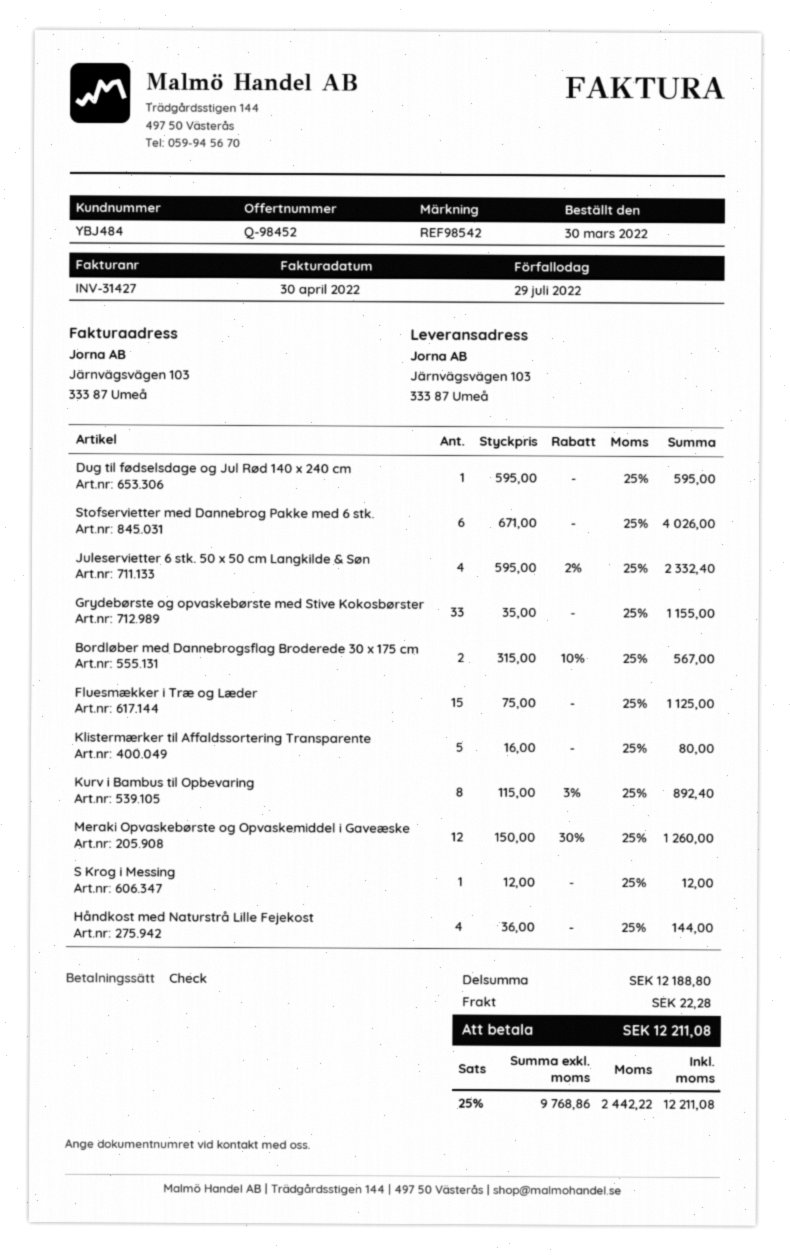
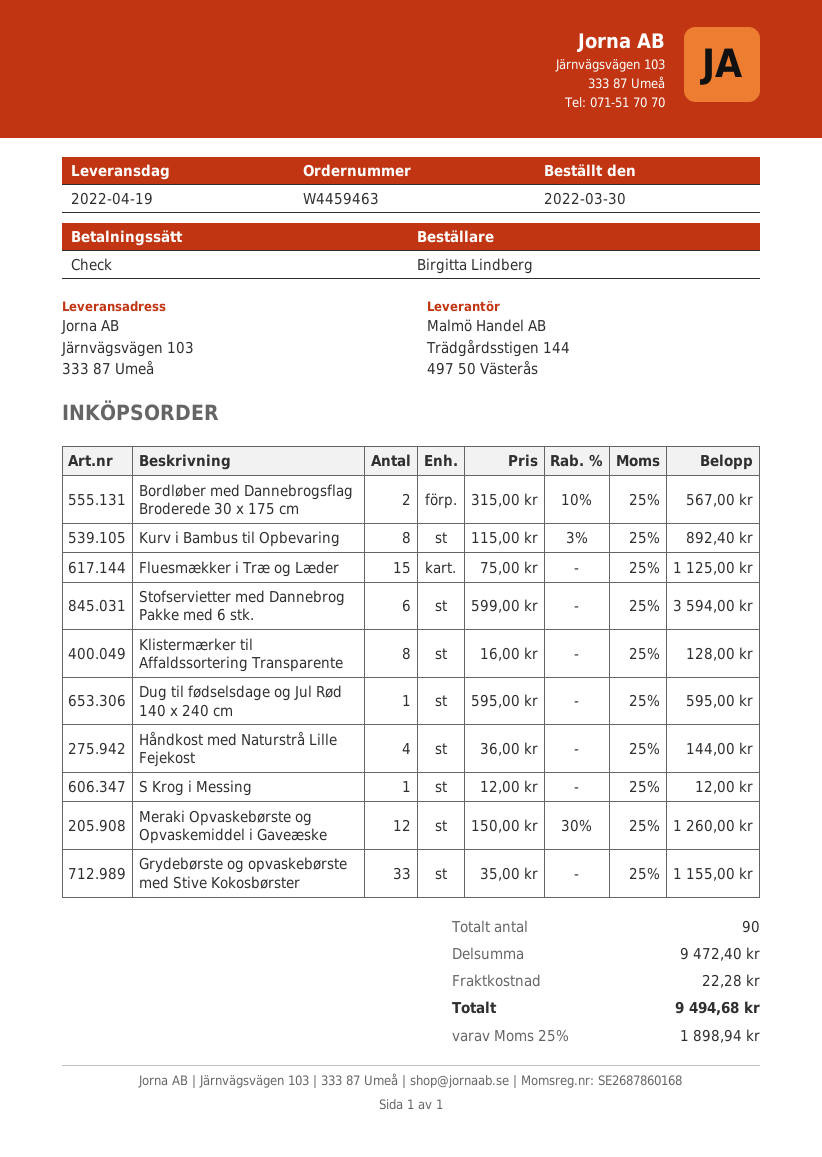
Stofservietter med Dannebrog Pakke med 6 stk.: 6 x 671.00 = 4026.00 -> 6 x 599.00 = 3594.00
Juleservietter 6 stk. 50 x 50 cm Langkilde & Søn: 4 x 595.00 - 2% = 2332.40 -> none
Klistermærker til Affaldssortering Transparente: 5 x 16.00 = 80.00 -> 8 x 16.00 = 128.00
subtotal: 12188.80 -> 9472.40
tax: 25% = 2442.22 -> 25% = 1898.94
total: 12211.08 -> 9494.68

